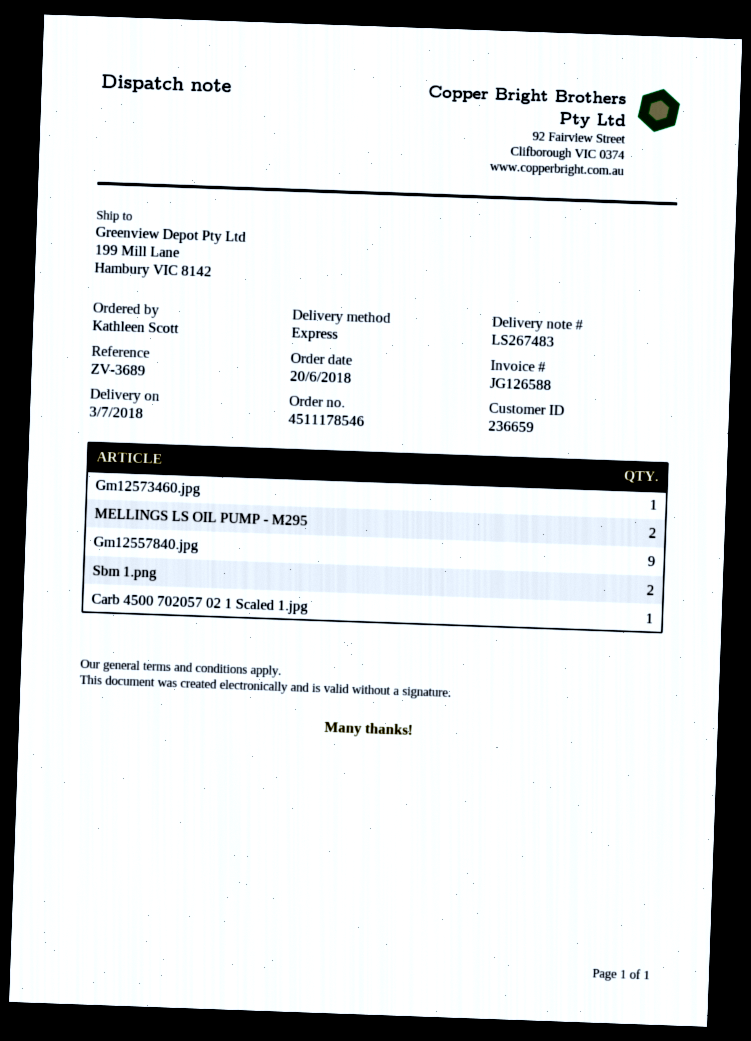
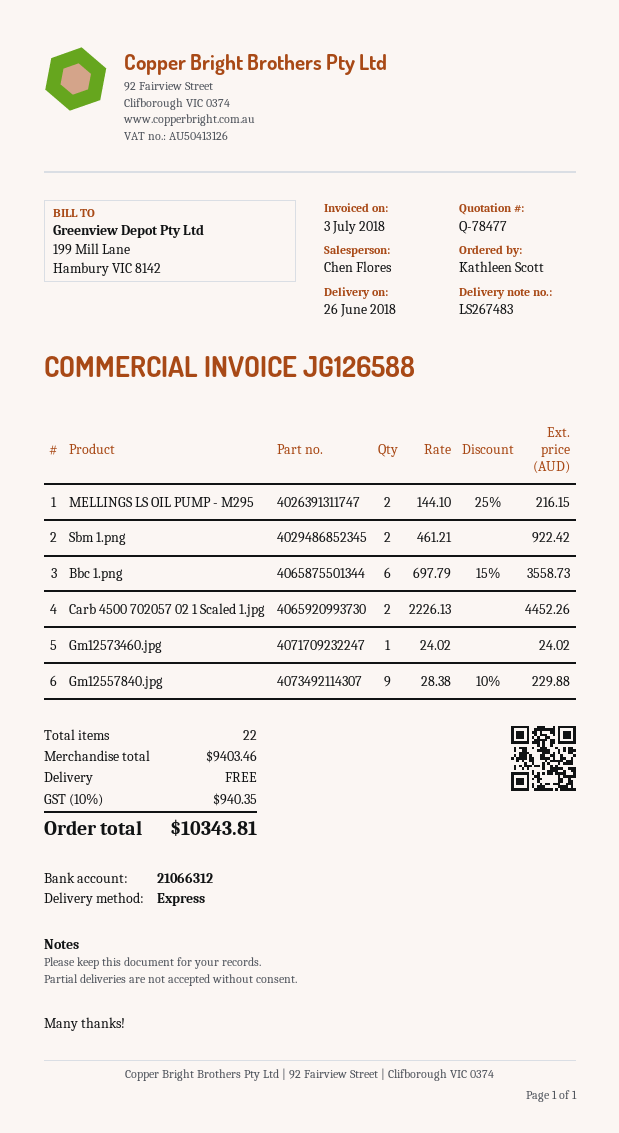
delivery date: 2018-07-03 -> 2018-06-26
Carb 4500 702057 02 1 Scaled 1.jpg: 1 -> 2
Bbc 1.png: none -> 6

